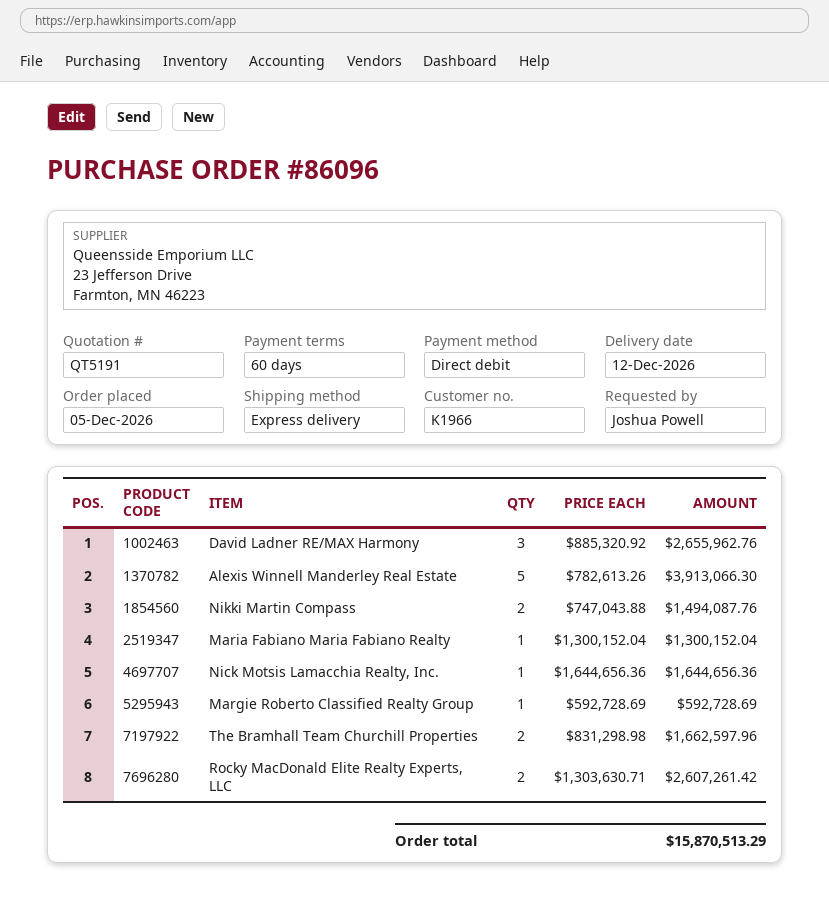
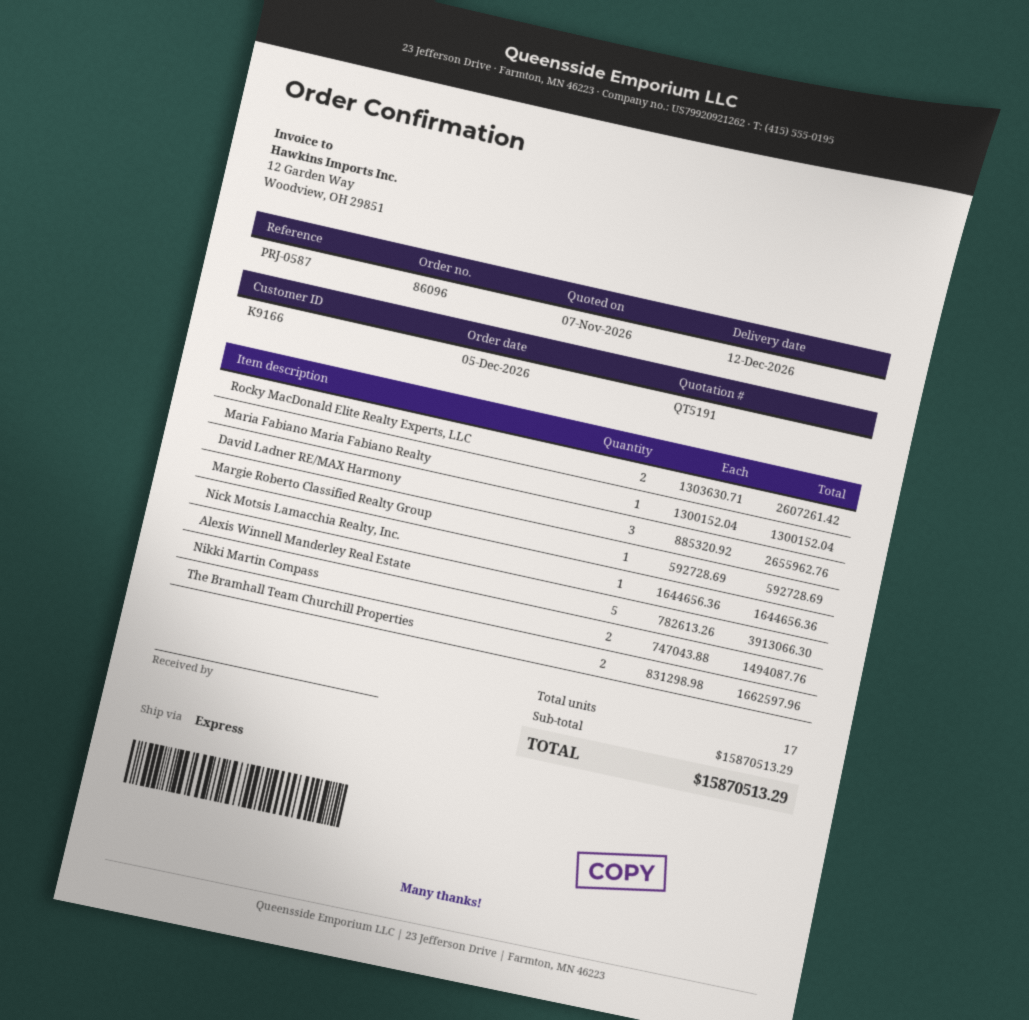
customer number: K1966 -> K9166

